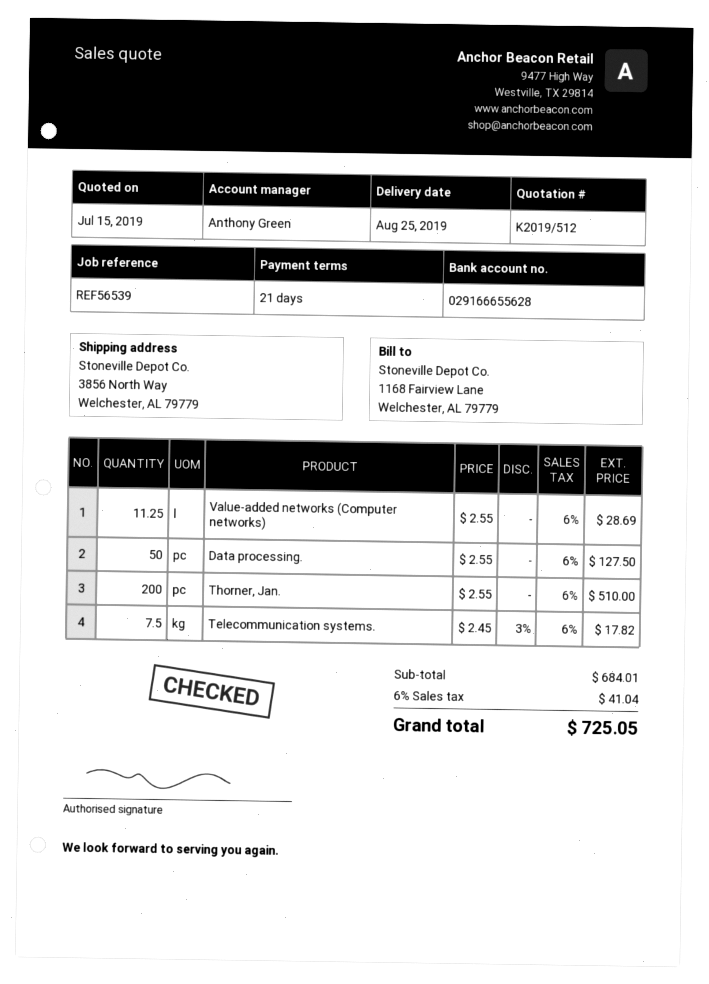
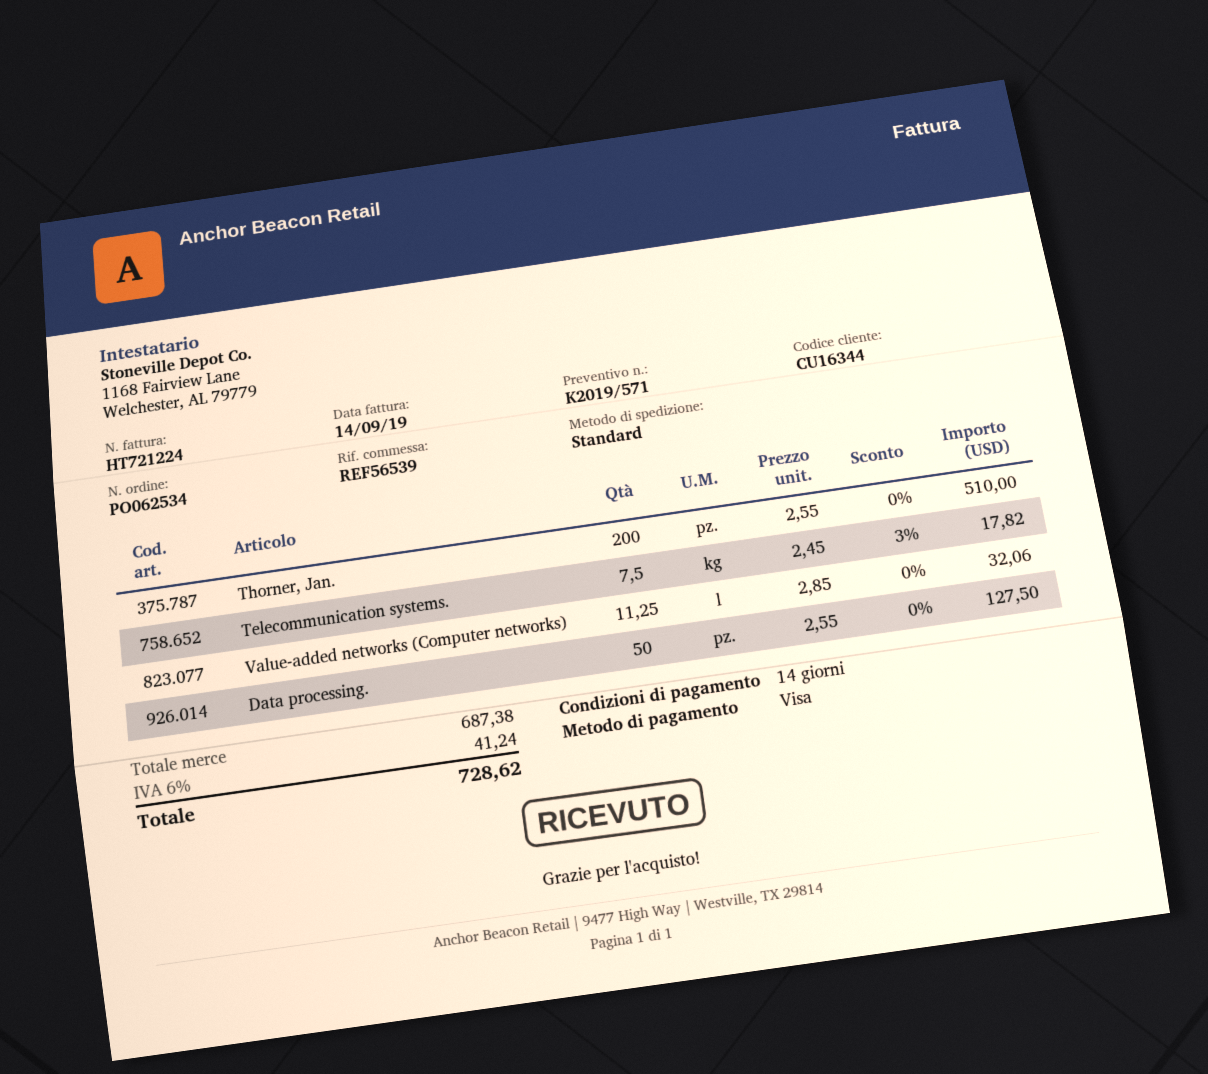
quote number: K2019/512 -> K2019/571
payment terms: 21 days -> 14 days
Value-added networks (Computer networks): 11.25 x 2.55 = 28.69 -> 11.25 x 2.85 = 32.06
subtotal: 684.01 -> 687.38
tax: 6% = 41.04 -> 6% = 41.24
total: 725.05 -> 728.62

